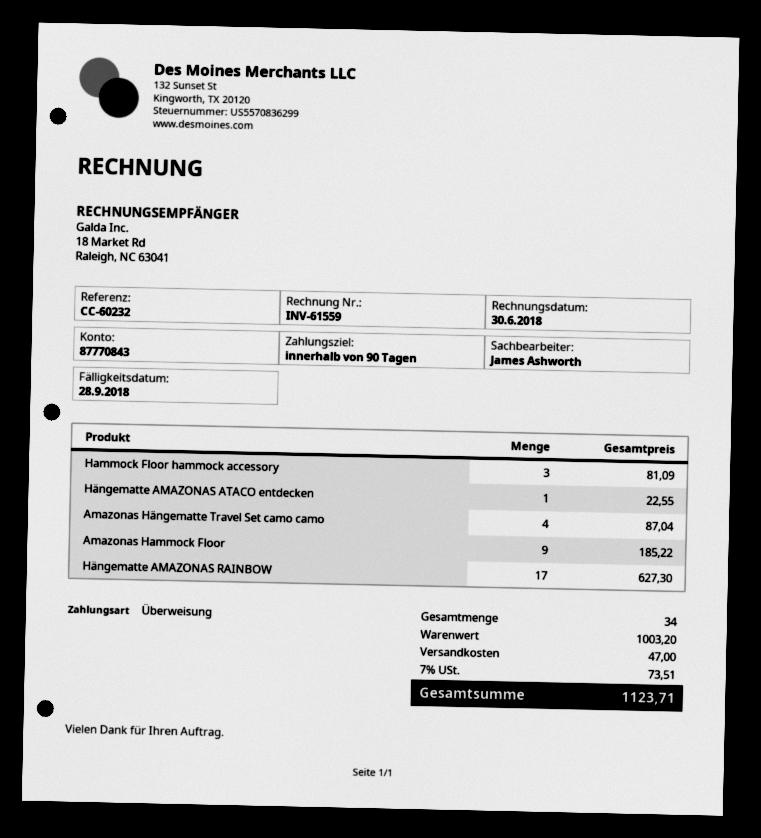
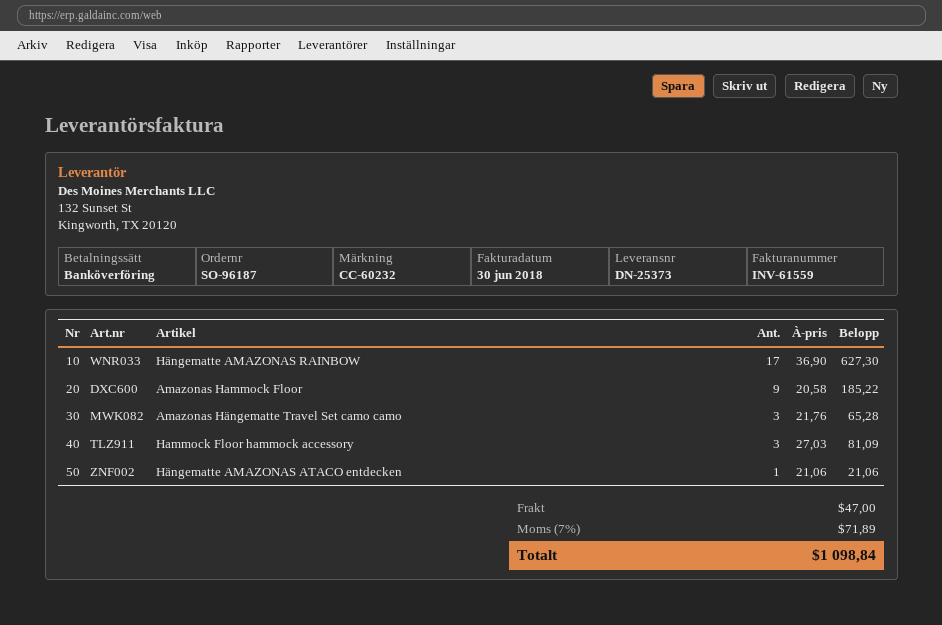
Hängematte AMAZONAS ATACO entdecken: 1 for 22.55 -> 1 for 21.06
Amazonas Hängematte Travel Set camo camo: 4 for 87.04 -> 3 for 65.28
tax: 7% = 73.51 -> 7% = 71.89
total: 1123.71 -> 1098.84

